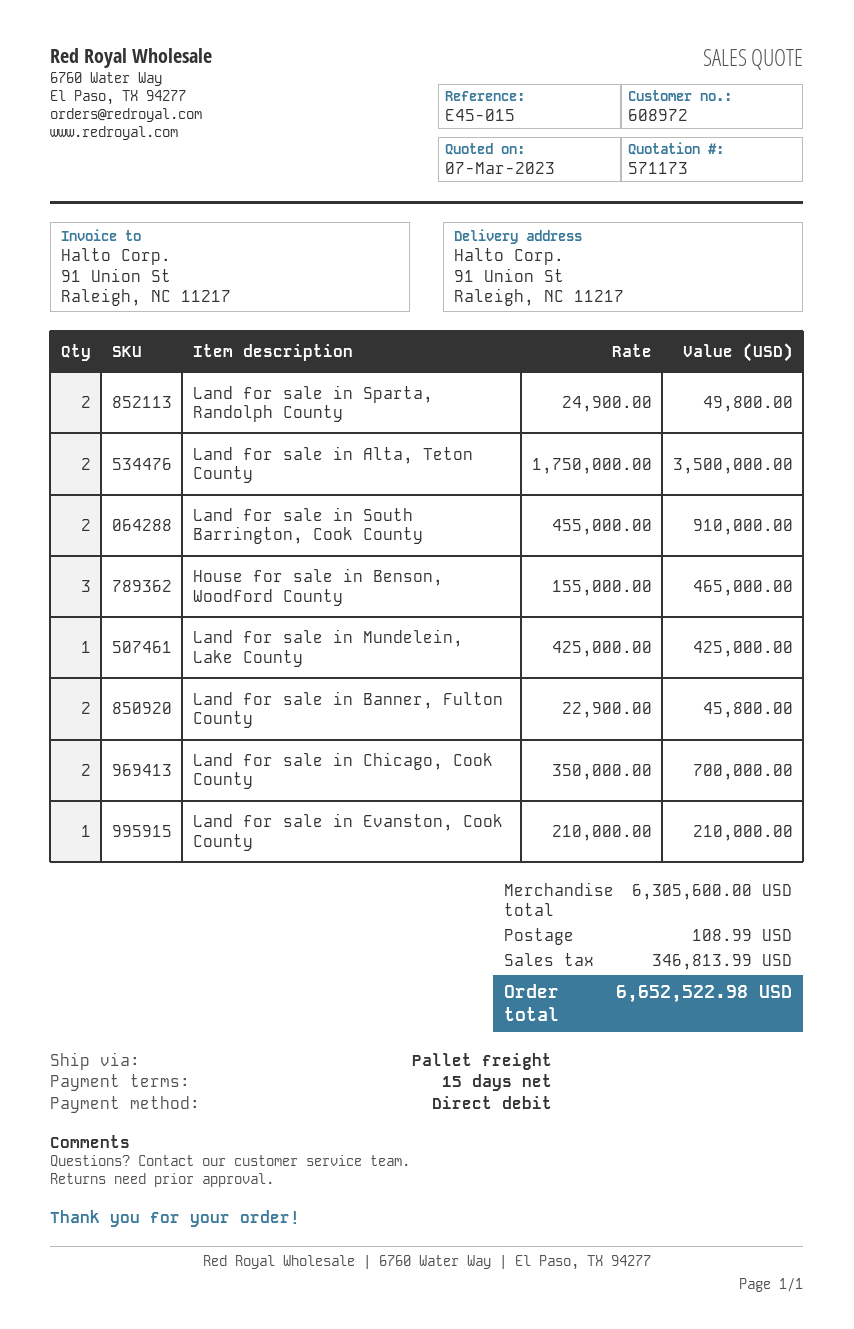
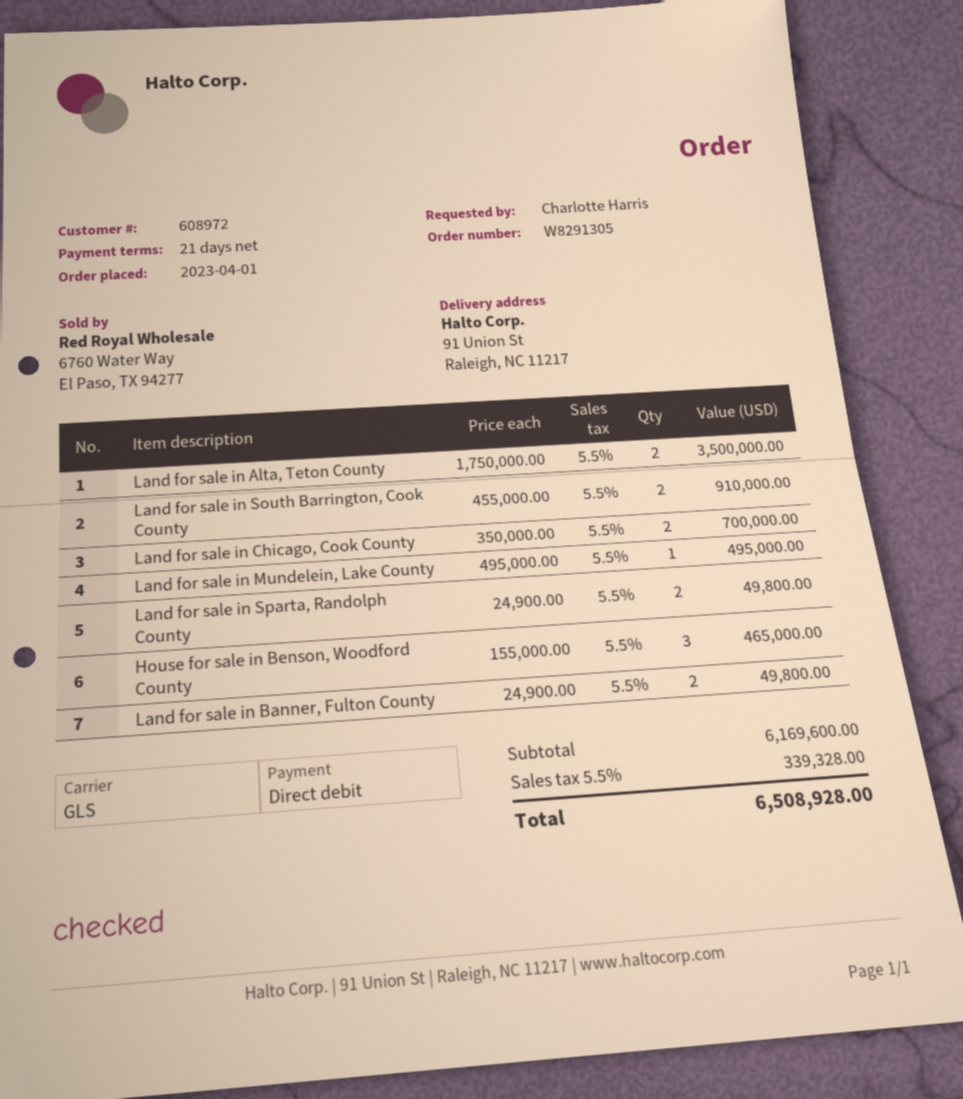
payment terms: 15 days -> 21 days
shipping method: pallet freight -> GLS
Land for sale in Mundelein, Lake County: 1 x 425000.00 = 425000.00 -> 1 x 495000.00 = 495000.00
Land for sale in Banner, Fulton County: 2 x 22900.00 = 45800.00 -> 2 x 24900.00 = 49800.00
Land for sale in Evanston, Cook County: 1 x 210000.00 = 210000.00 -> none
subtotal: 6305600.00 -> 6169600.00
shipping: 108.99 -> none
tax: 346813.99 -> 339328.00
total: 6652522.98 -> 6508928.00

